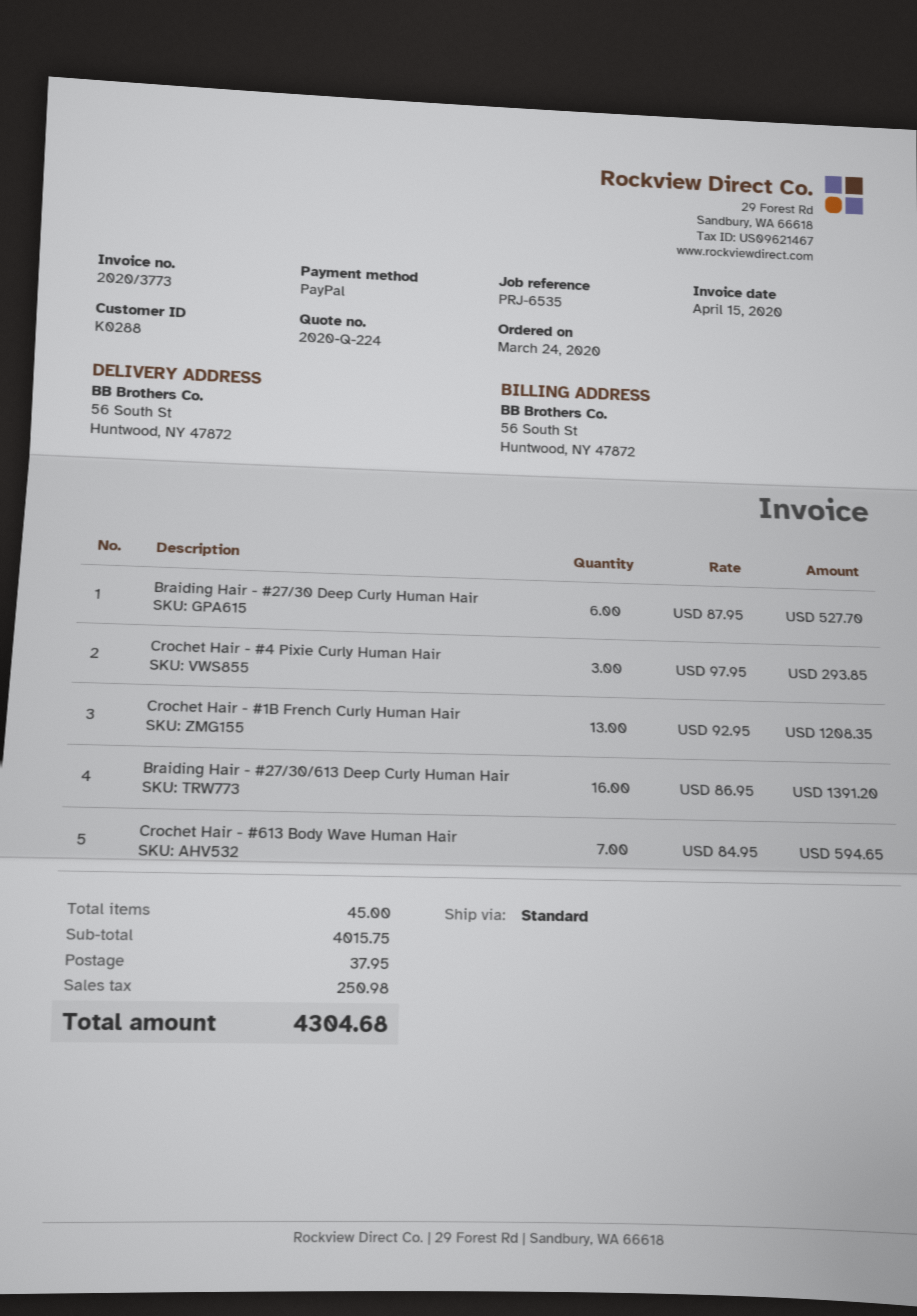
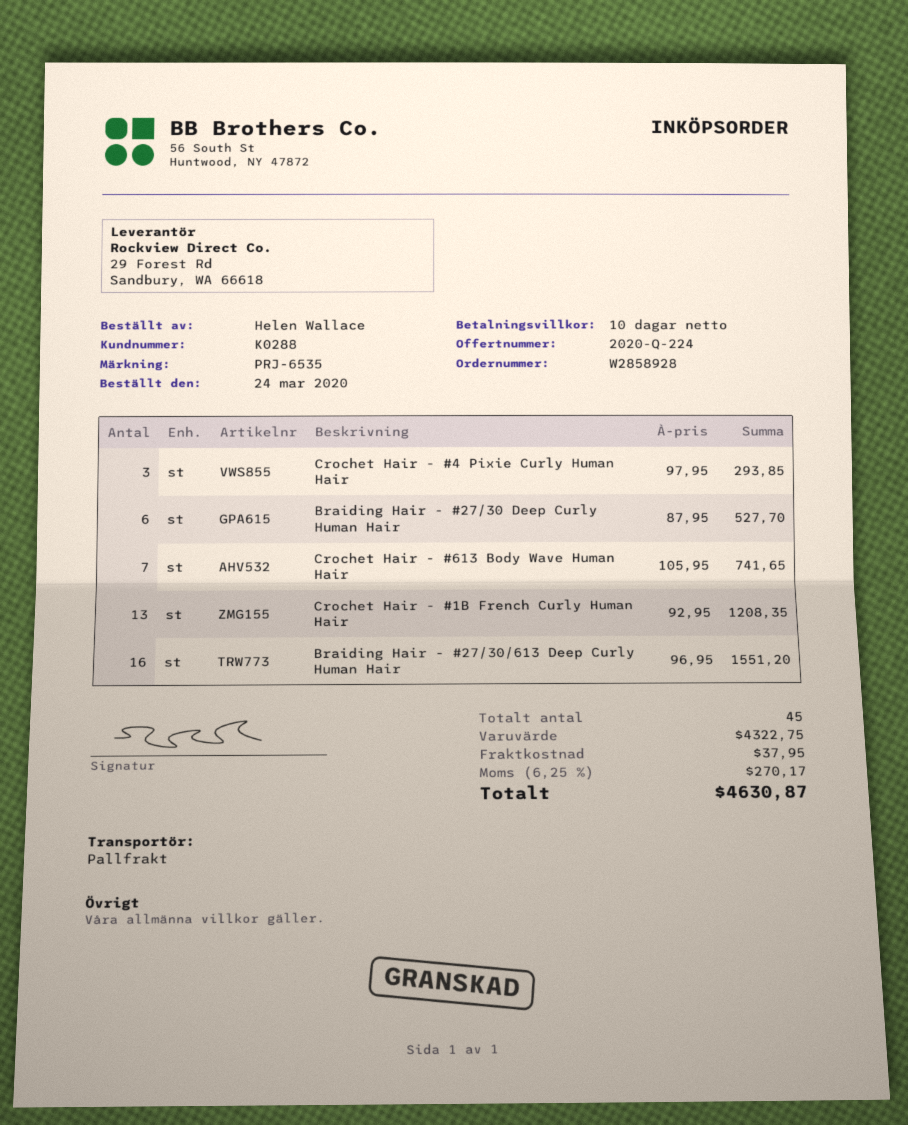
shipping method: standard -> pallet freight
Braiding Hair - #27/30/613 Deep Curly Human Hair: 16 x 86.95 = 1391.20 -> 16 x 96.95 = 1551.20
Crochet Hair - #613 Body Wave Human Hair: 7 x 84.95 = 594.65 -> 7 x 105.95 = 741.65
subtotal: 4015.75 -> 4322.75
tax: 250.98 -> 270.17
total: 4304.68 -> 4630.87

